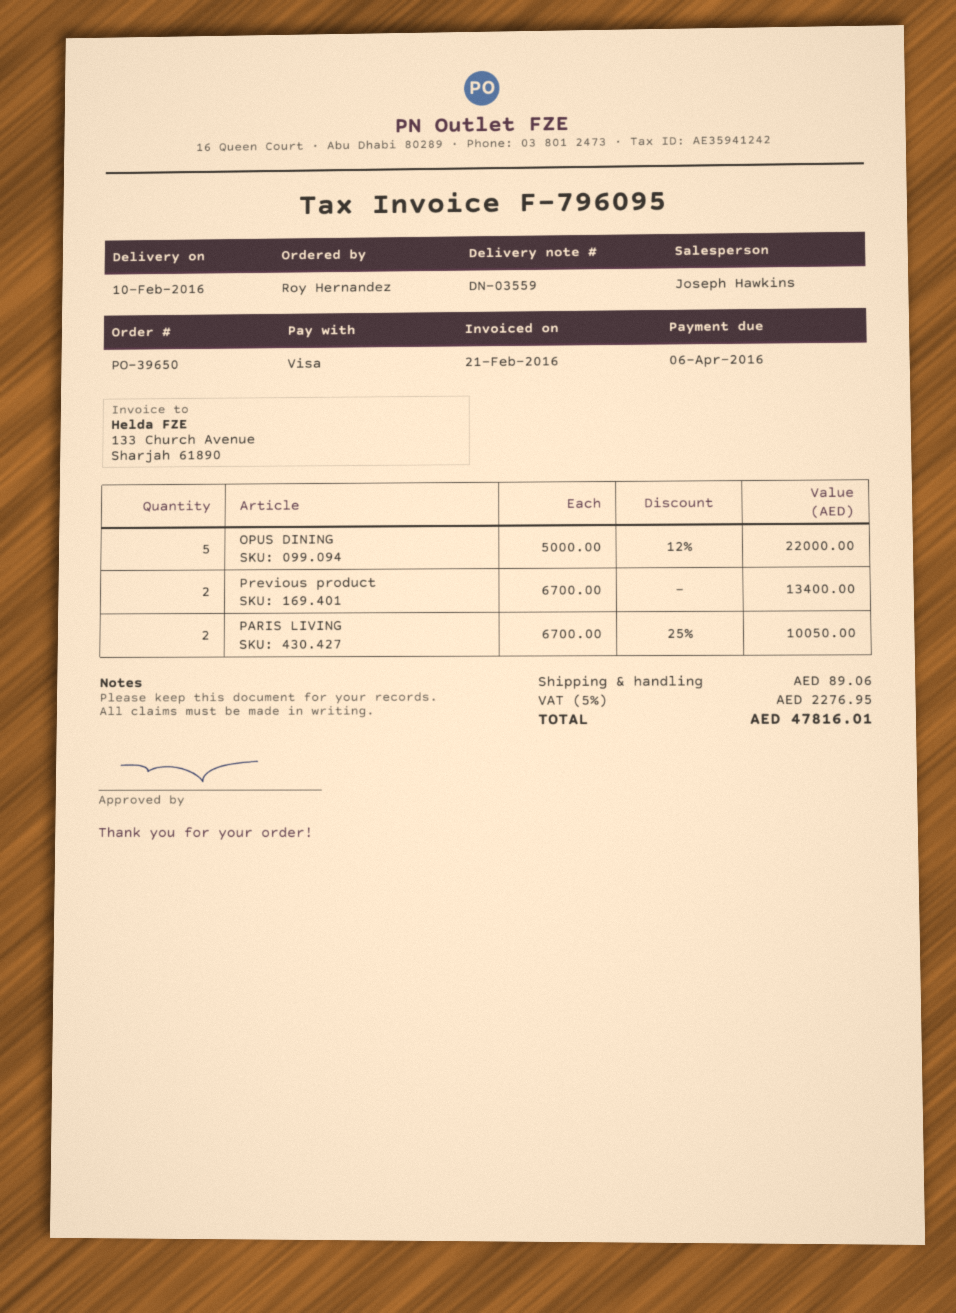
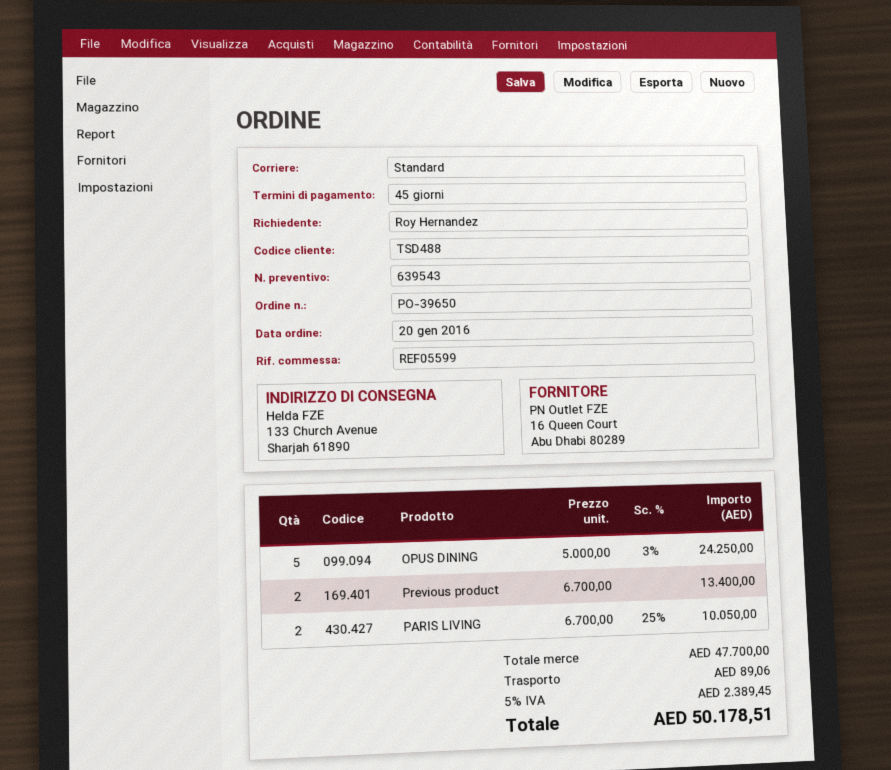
OPUS DINING: 5 x 5000.00 - 12% = 22000.00 -> 5 x 5000.00 - 3% = 24250.00
tax: 5% = 2276.95 -> 5% = 2389.45
total: 47816.01 -> 50178.51

